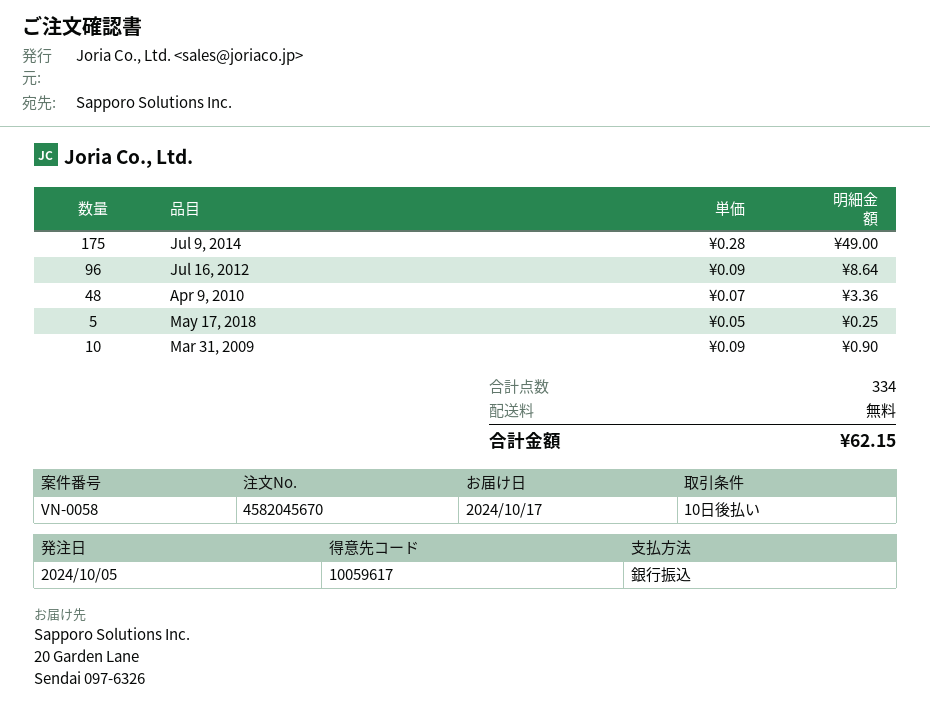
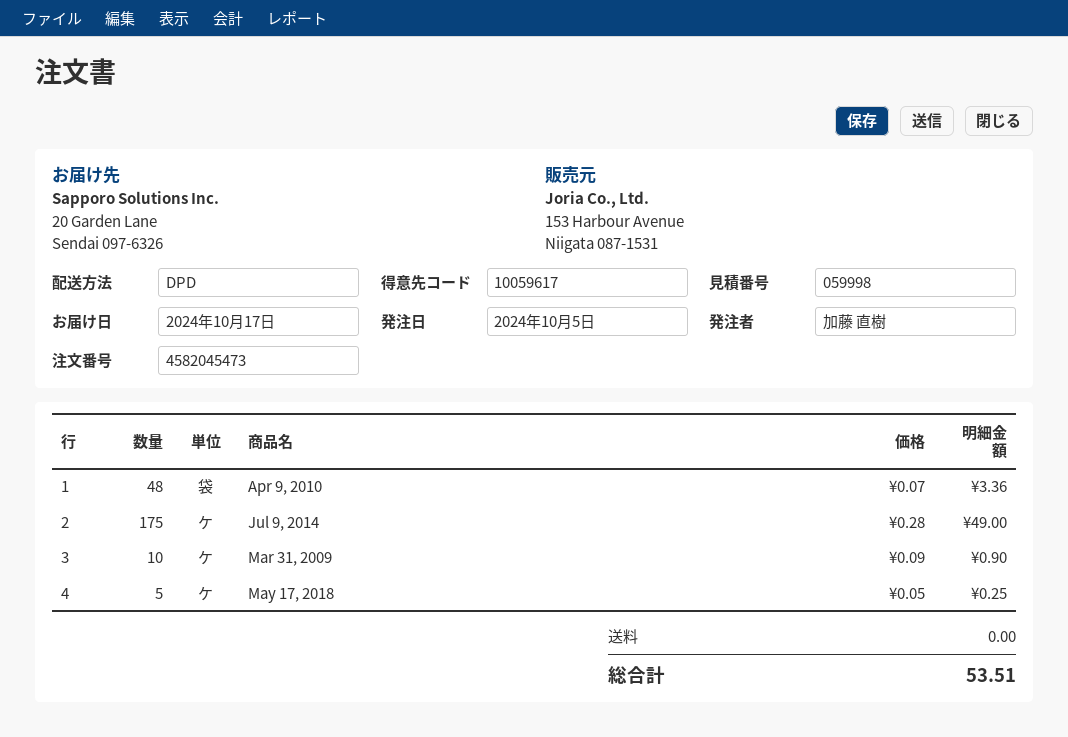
order number: 4582045670 -> 4582045473
Jul 16, 2012: 96 x 0.09 = 8.64 -> none
total: 62.15 -> 53.51

